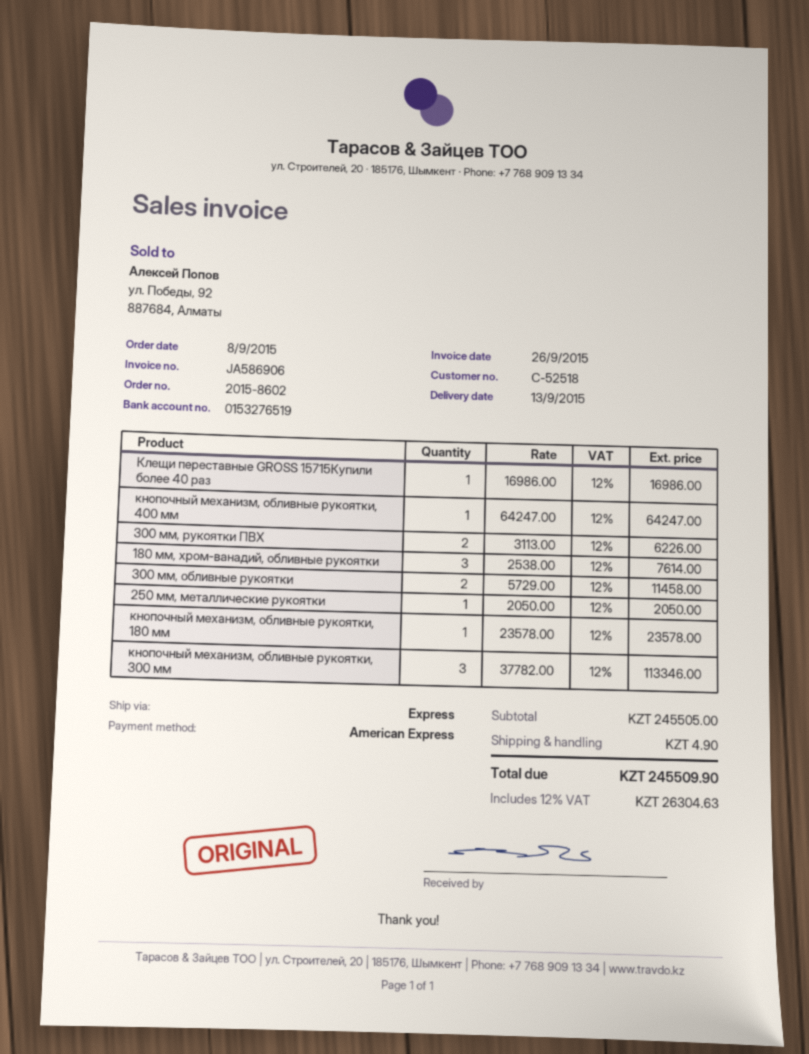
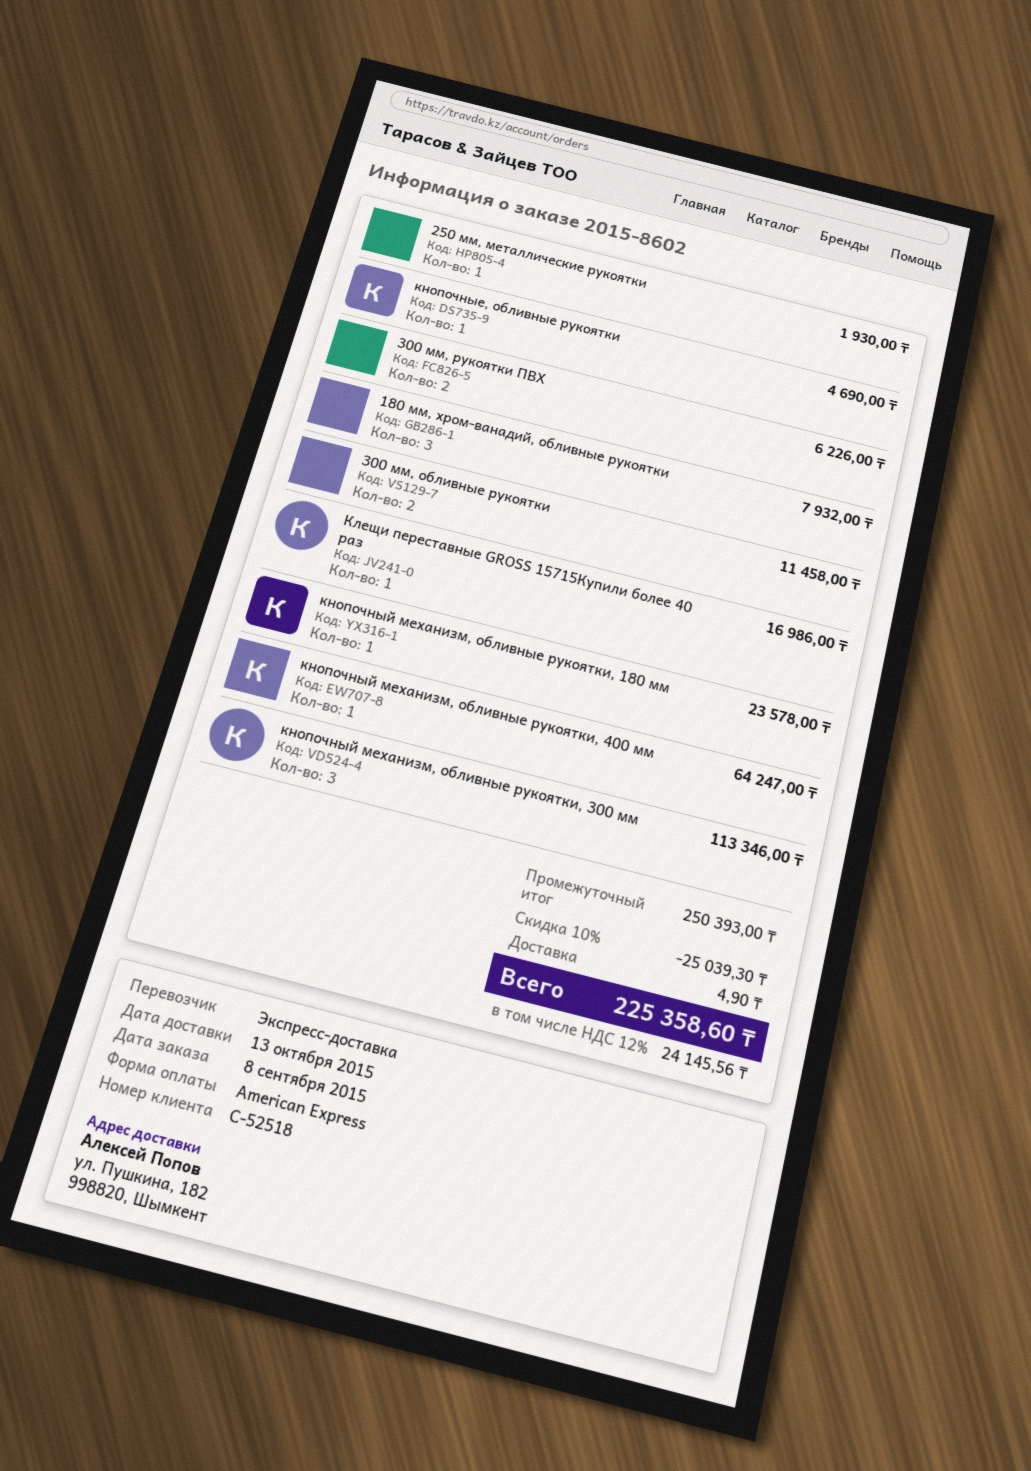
delivery date: 2015-09-13 -> 2015-10-13
180 мм, хром-ванадий, обливные рукоятки: 3 for 7614.00 -> 3 for 7932.00
250 мм, металлические рукоятки: 1 for 2050.00 -> 1 for 1930.00
кнопочные, обливные рукоятки: none -> 1 for 4690.00
subtotal: 245505.00 -> 250393.00
discount: none -> 10% = 25039.30
tax: 12% = 26304.63 -> 12% = 24145.56
total: 245509.90 -> 225358.60

